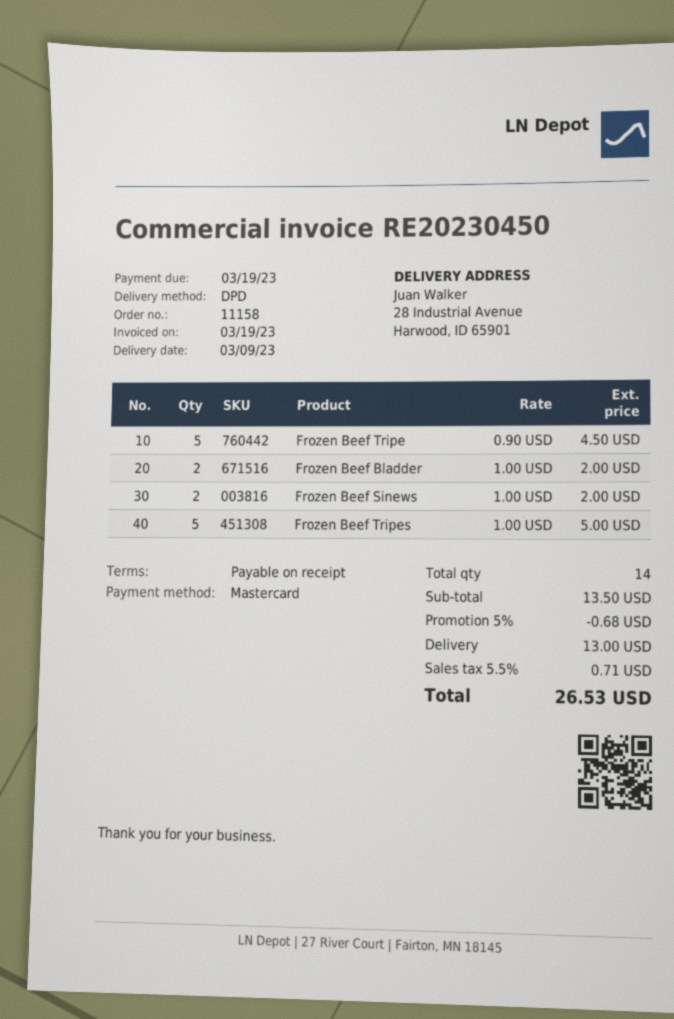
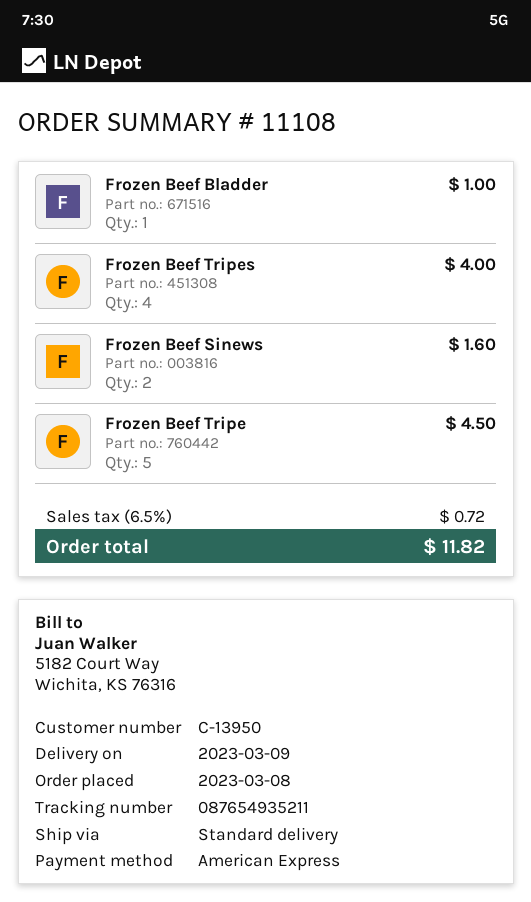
order number: 11158 -> 11108
payment method: Mastercard -> American Express
shipping method: DPD -> standard
Frozen Beef Bladder: 2 for 2.00 -> 1 for 1.00
Frozen Beef Sinews: 2 for 2.00 -> 2 for 1.60
Frozen Beef Tripes: 5 for 5.00 -> 4 for 4.00
discount: 5% = 0.68 -> none
shipping: 13.00 -> none
tax: 5.5% = 0.71 -> 6.5% = 0.72
total: 26.53 -> 11.82

